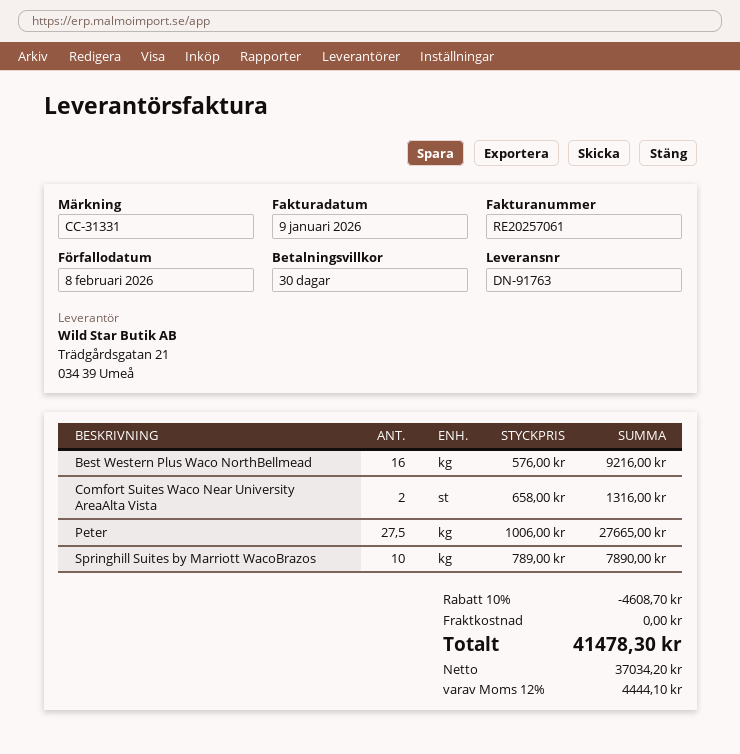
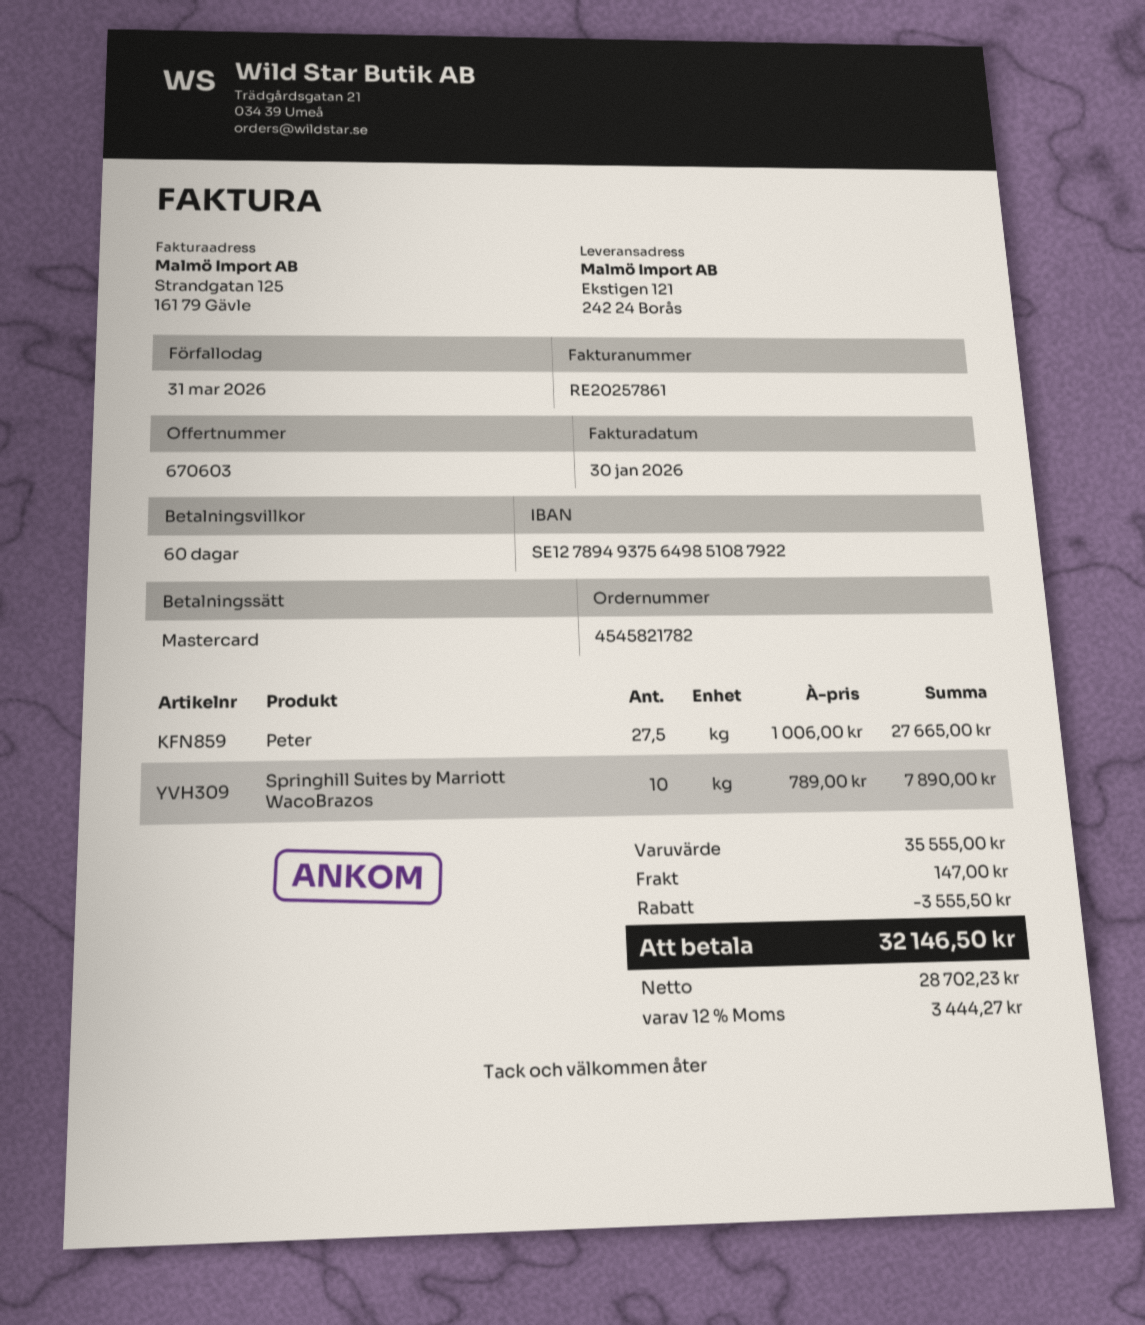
invoice number: RE20257061 -> RE20257861
invoice date: 2026-01-09 -> 2026-01-30
payment terms: 30 days -> 60 days
due date: 2026-02-08 -> 2026-03-31
Best Western Plus Waco NorthBellmead: 16 x 576.00 = 9216.00 -> none
Comfort Suites Waco Near University AreaAlta Vista: 2 x 658.00 = 1316.00 -> none
discount: 4608.70 -> 3555.50
shipping: 0.00 -> 147.00
net: 37034.20 -> 28702.23
tax: 12% = 4444.10 -> 12% = 3444.27
total: 41478.30 -> 32146.50

